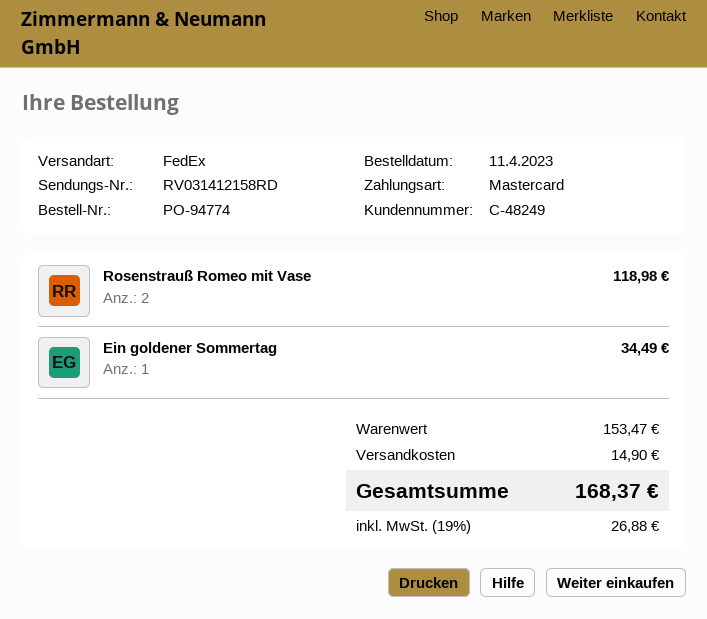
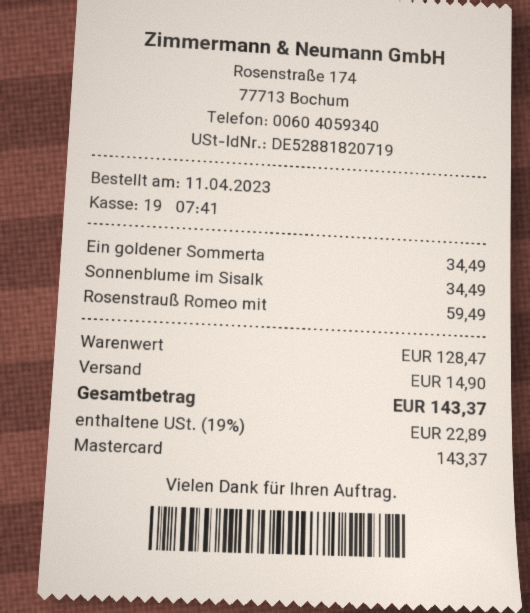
Rosenstrauß Romeo mit Vase: 2 for 118.98 -> 1 for 59.49
Sonnenblume im Sisalk: none -> 1 for 34.49
subtotal: 153.47 -> 128.47
tax: 19% = 26.88 -> 19% = 22.89
total: 168.37 -> 143.37

